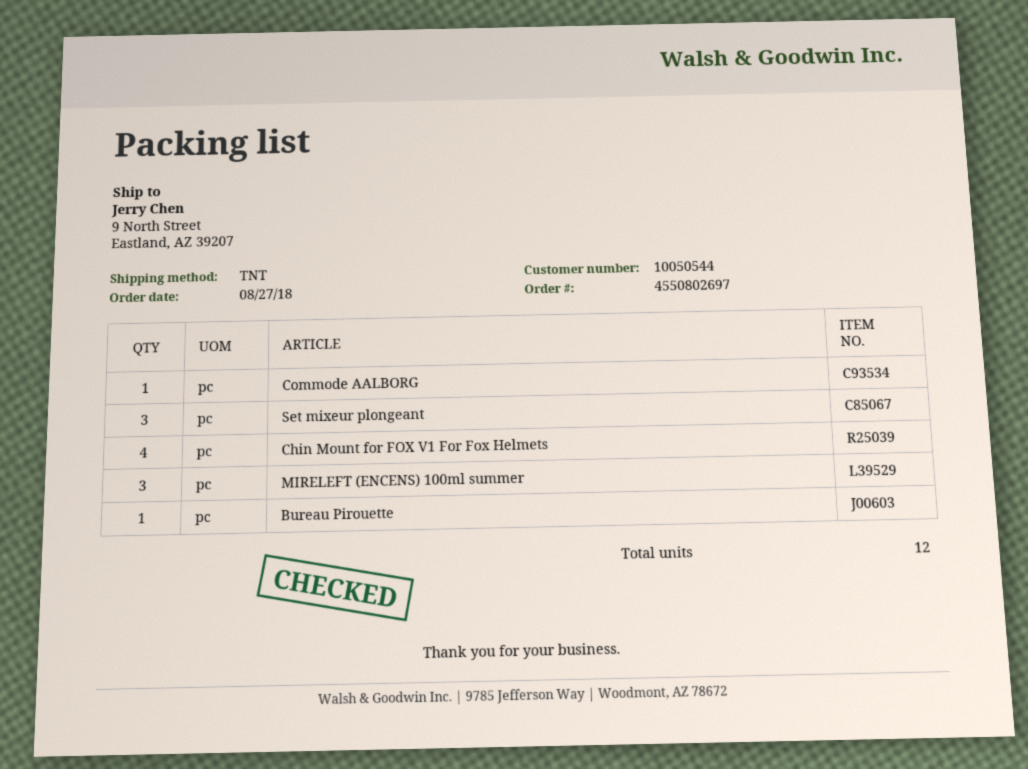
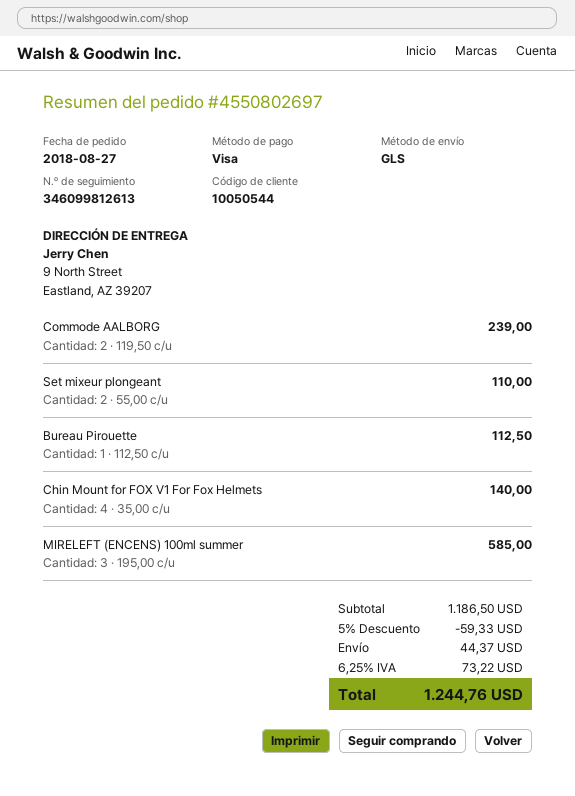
shipping method: TNT -> GLS
Commode AALBORG: 1 -> 2
Set mixeur plongeant: 3 -> 2

